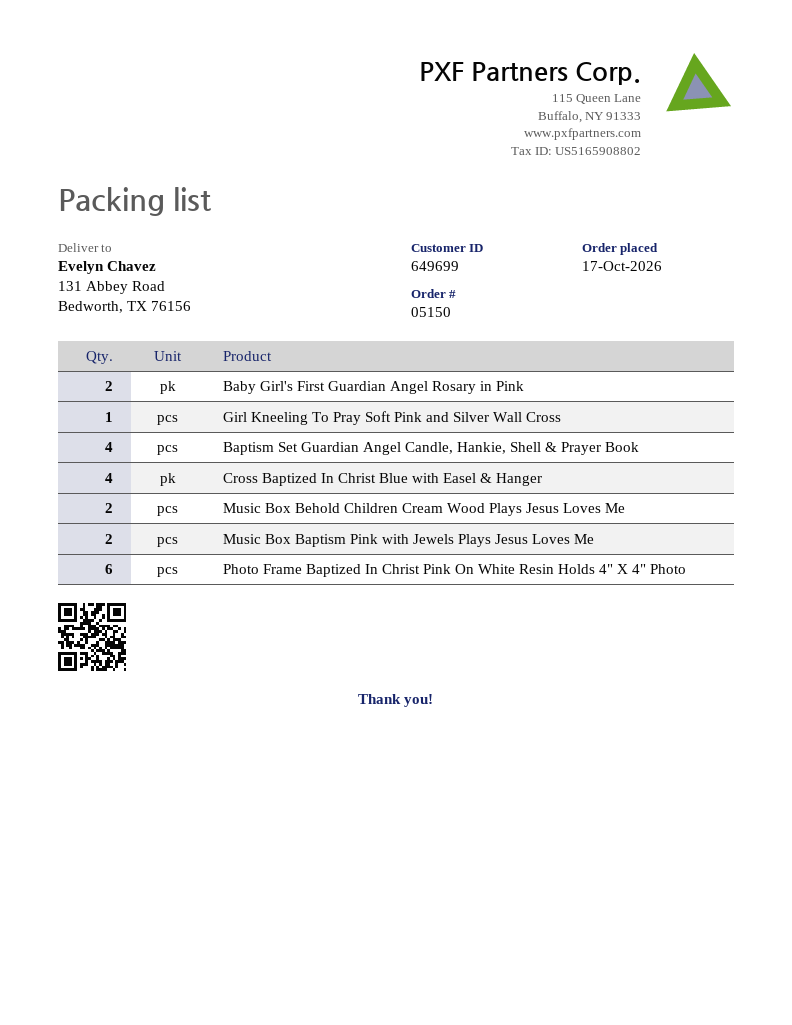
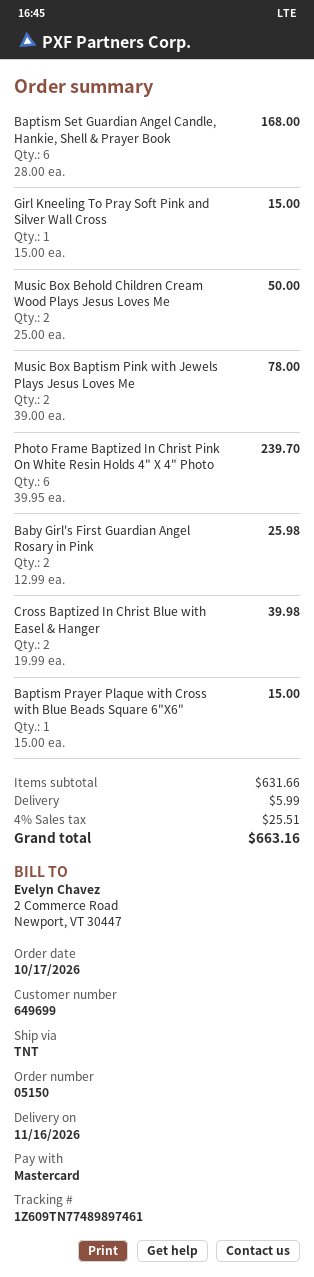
Baptism Set Guardian Angel Candle, Hankie, Shell & Prayer Book: 4 -> 6
Cross Baptized In Christ Blue with Easel & Hanger: 4 -> 2
Baptism Prayer Plaque with Cross with Blue Beads Square 6"X6": none -> 1

